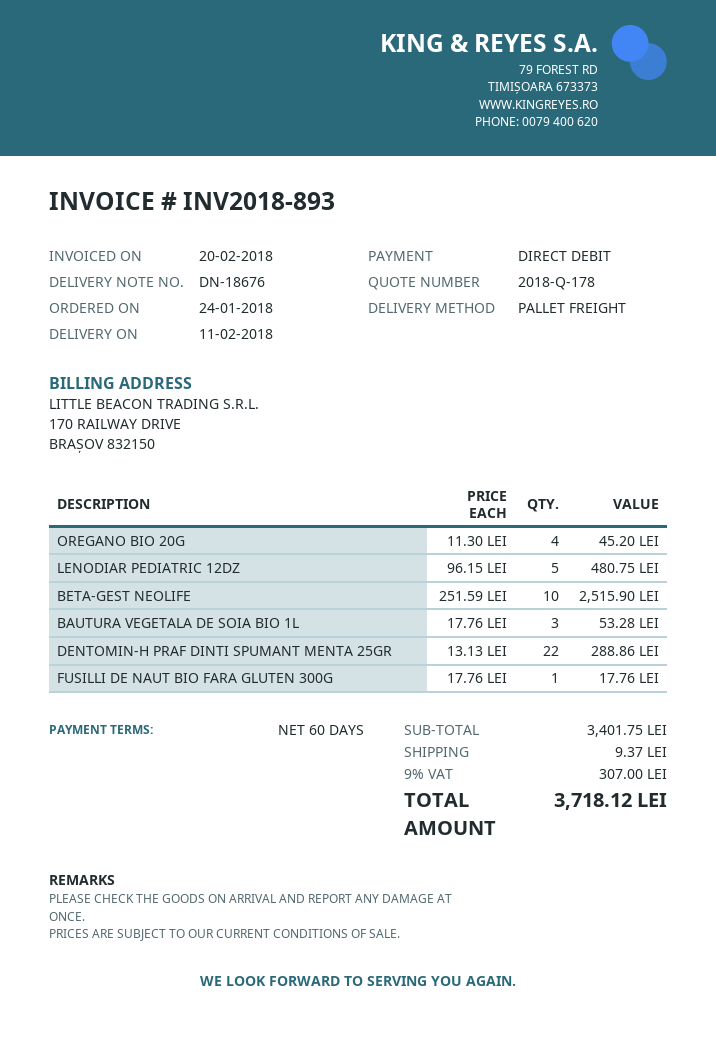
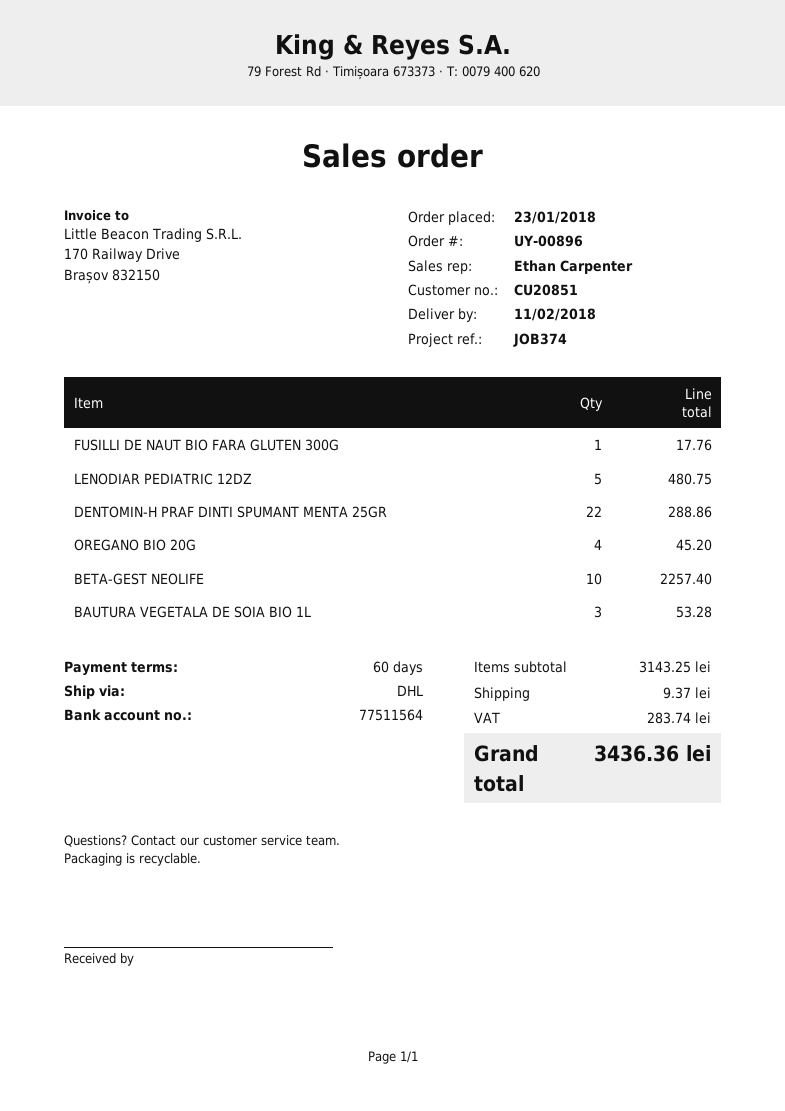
order date: 2018-01-24 -> 2018-01-23
shipping method: pallet freight -> DHL
BETA-GEST NEOLIFE: 10 for 2515.90 -> 10 for 2257.40
subtotal: 3401.75 -> 3143.25
tax: 307.00 -> 283.74
total: 3718.12 -> 3436.36

